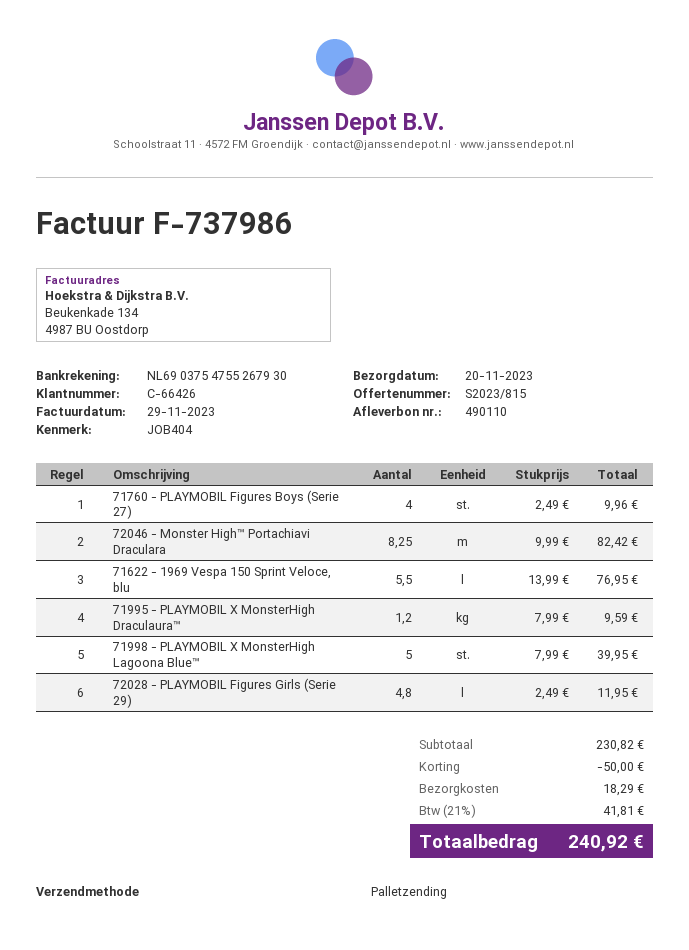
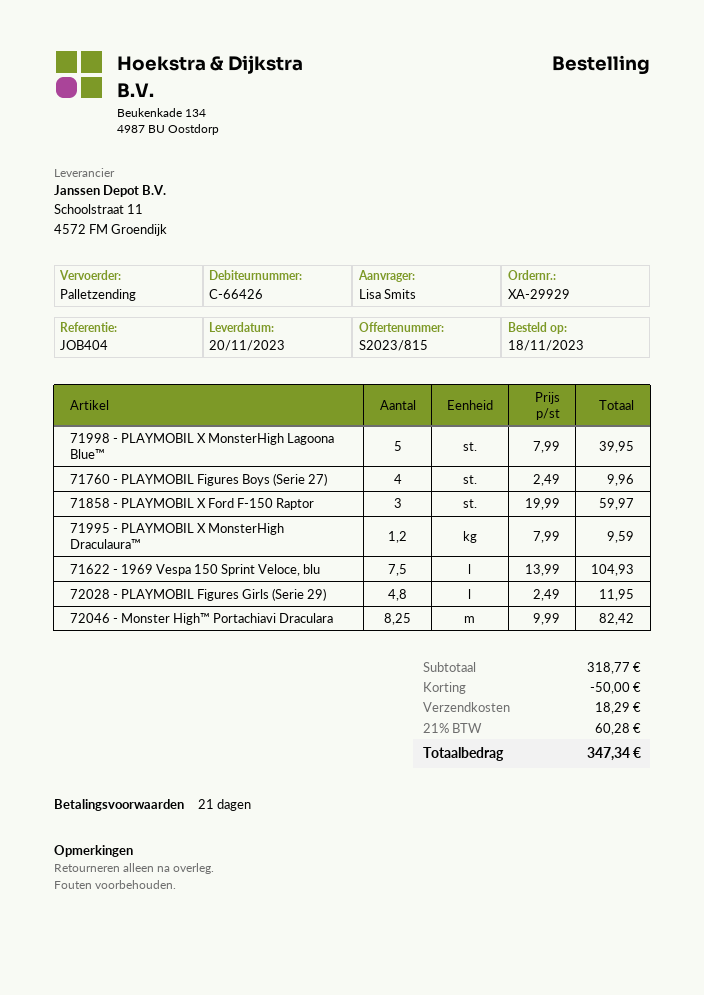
71622 - 1969 Vespa 150 Sprint Veloce, blu: 5.5 x 13.99 = 76.95 -> 7.5 x 13.99 = 104.93
71858 - PLAYMOBIL X Ford F-150 Raptor: none -> 3 x 19.99 = 59.97
subtotal: 230.82 -> 318.77
tax: 21% = 41.81 -> 21% = 60.28
total: 240.92 -> 347.34

